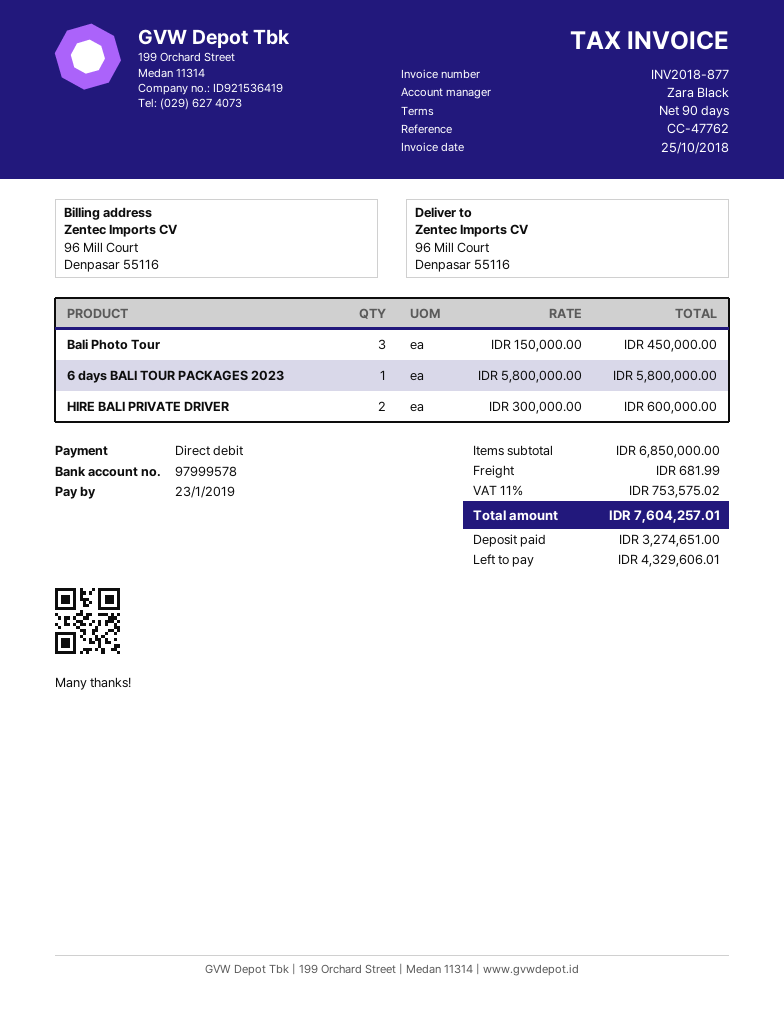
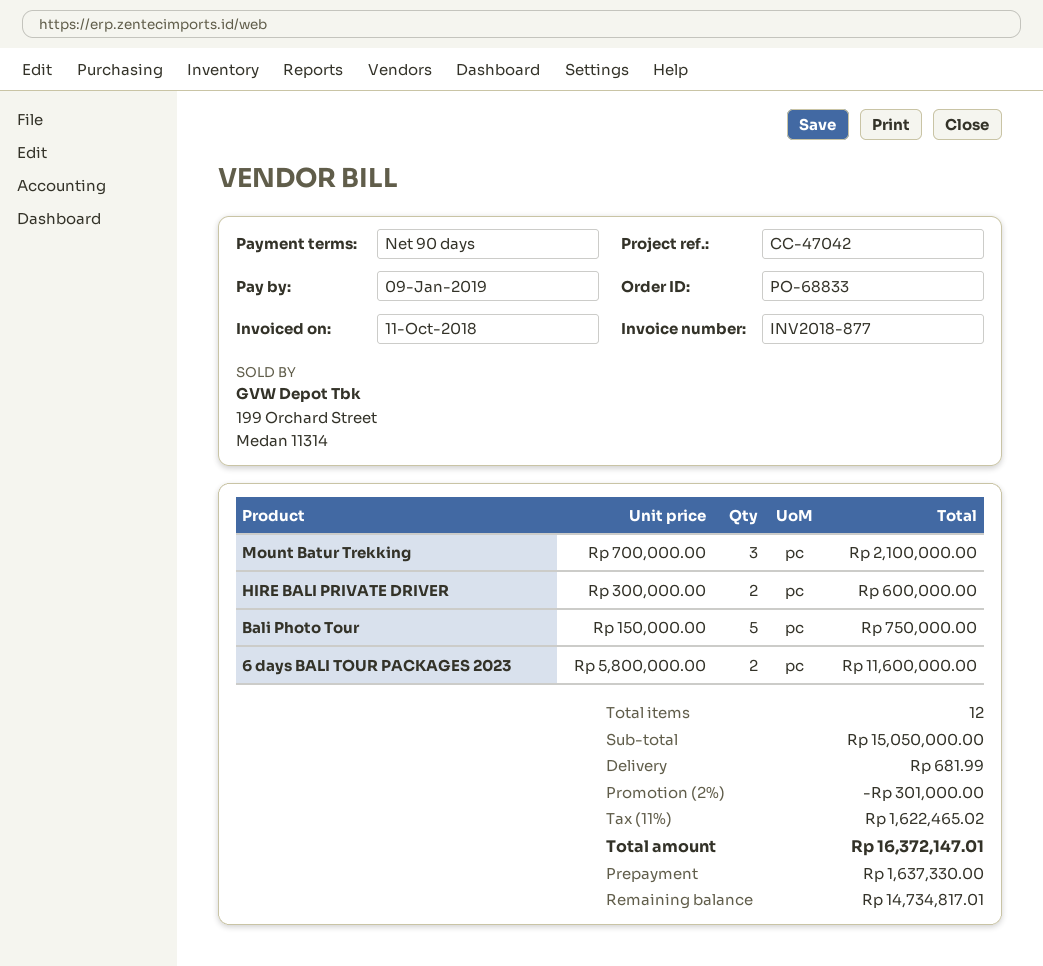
invoice date: 2018-10-25 -> 2018-10-11
due date: 2019-01-23 -> 2019-01-09
reference: CC-47762 -> CC-47042
Bali Photo Tour: 3 x 150000.00 = 450000.00 -> 5 x 150000.00 = 750000.00
6 days BALI TOUR PACKAGES 2023: 1 x 5800000.00 = 5800000.00 -> 2 x 5800000.00 = 11600000.00
Mount Batur Trekking: none -> 3 x 700000.00 = 2100000.00
subtotal: 6850000.00 -> 15050000.00
discount: none -> 2% = 301000.00
tax: 11% = 753575.02 -> 11% = 1622465.02
total: 7604257.01 -> 16372147.01
deposit: 3274651.00 -> 1637330.00
balance: 4329606.01 -> 14734817.01

